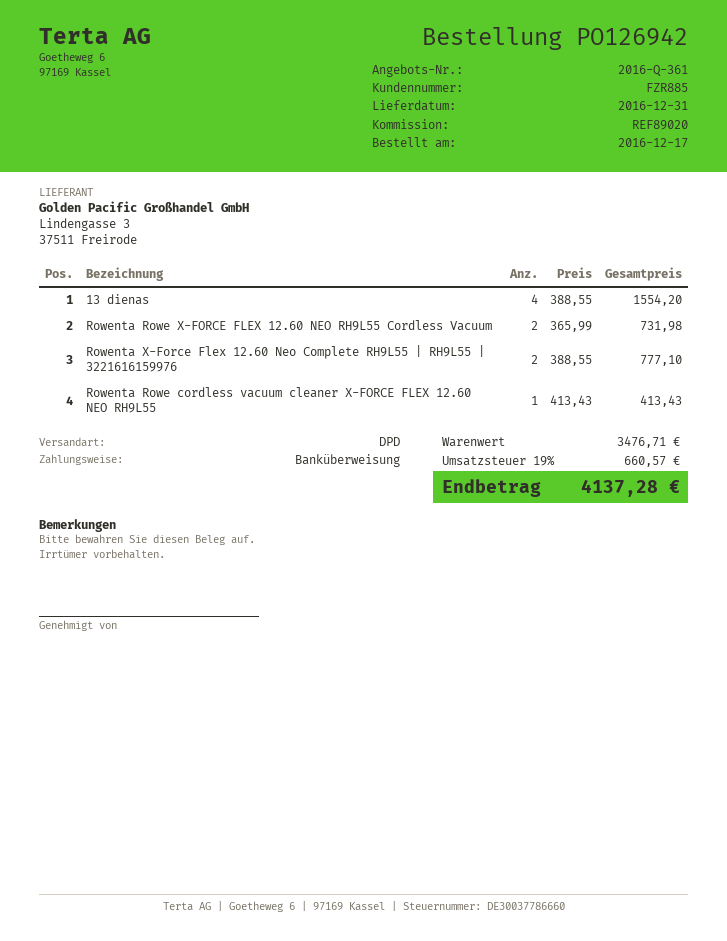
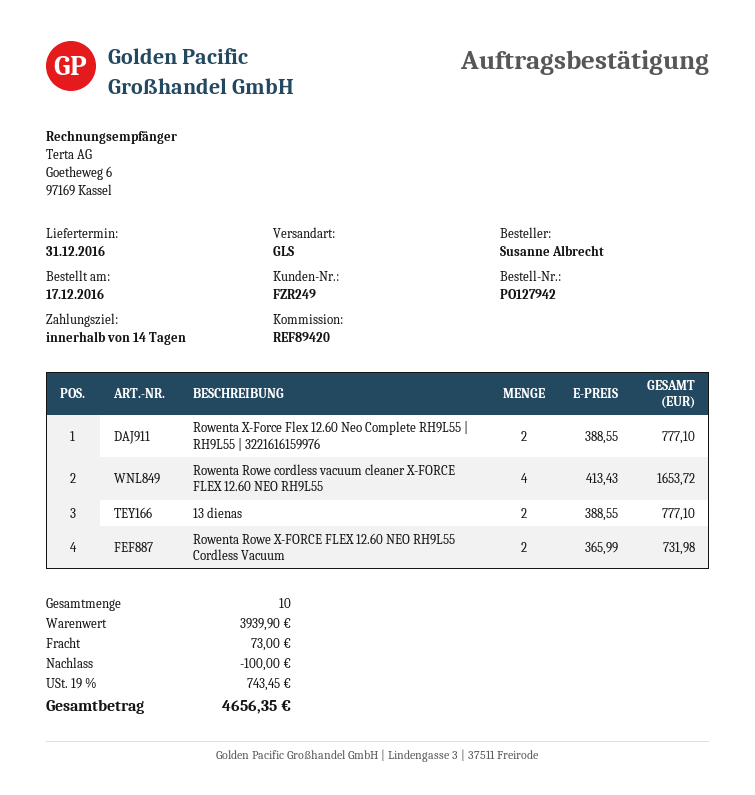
order number: PO126942 -> PO127942
customer number: FZR885 -> FZR249
reference: REF89020 -> REF89420
shipping method: DPD -> GLS
13 dienas: 4 x 388.55 = 1554.20 -> 2 x 388.55 = 777.10
Rowenta Rowe cordless vacuum cleaner X-FORCE FLEX 12.60 NEO RH9L55: 1 x 413.43 = 413.43 -> 4 x 413.43 = 1653.72
subtotal: 3476.71 -> 3939.90
discount: none -> 100.00
shipping: none -> 73.00
tax: 19% = 660.57 -> 19% = 743.45
total: 4137.28 -> 4656.35

